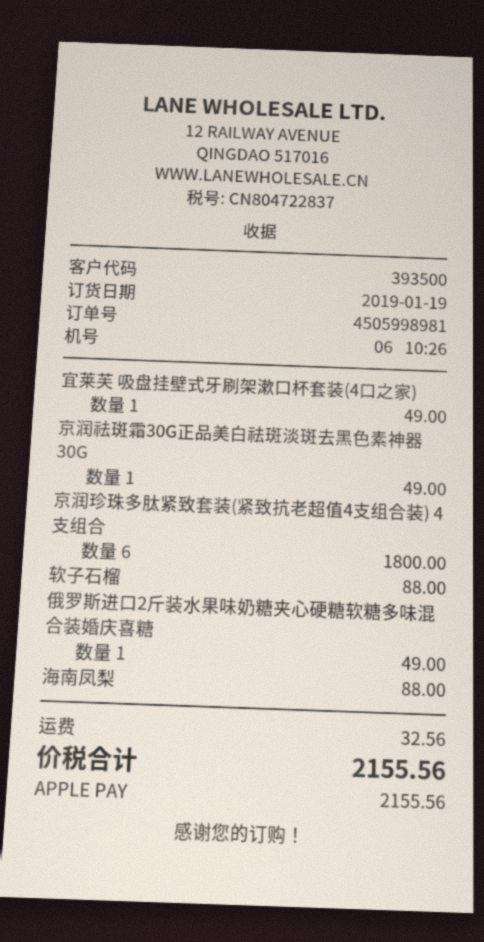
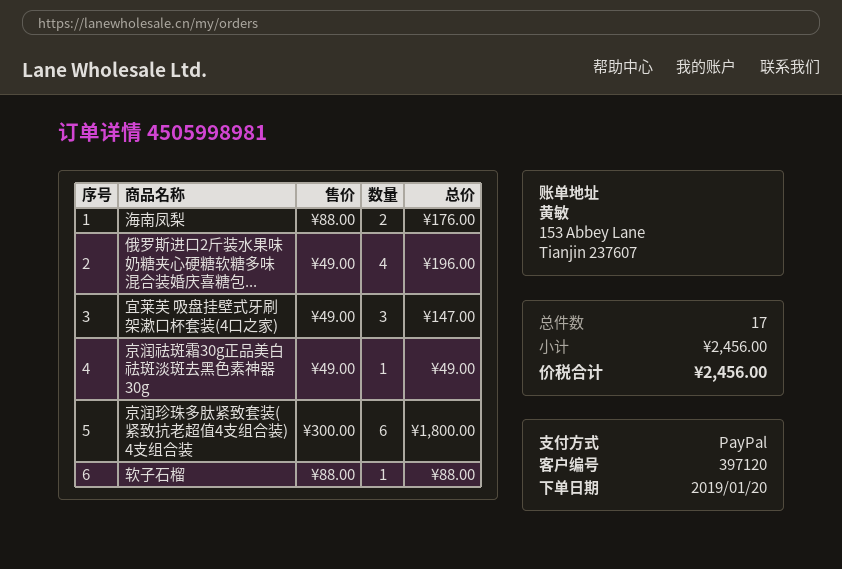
order date: 2019-01-19 -> 2019-01-20
customer number: 393500 -> 397120
payment method: Apple Pay -> PayPal
宜莱芙 吸盘挂壁式牙刷架漱口杯套装(4口之家): 1 for 49.00 -> 3 for 147.00
俄罗斯进口2斤装水果味奶糖夹心硬糖软糖多味混合装婚庆喜糖: 1 for 49.00 -> 4 for 196.00
海南凤梨: 1 for 88.00 -> 2 for 176.00
shipping: 32.56 -> none
total: 2155.56 -> 2456.00

